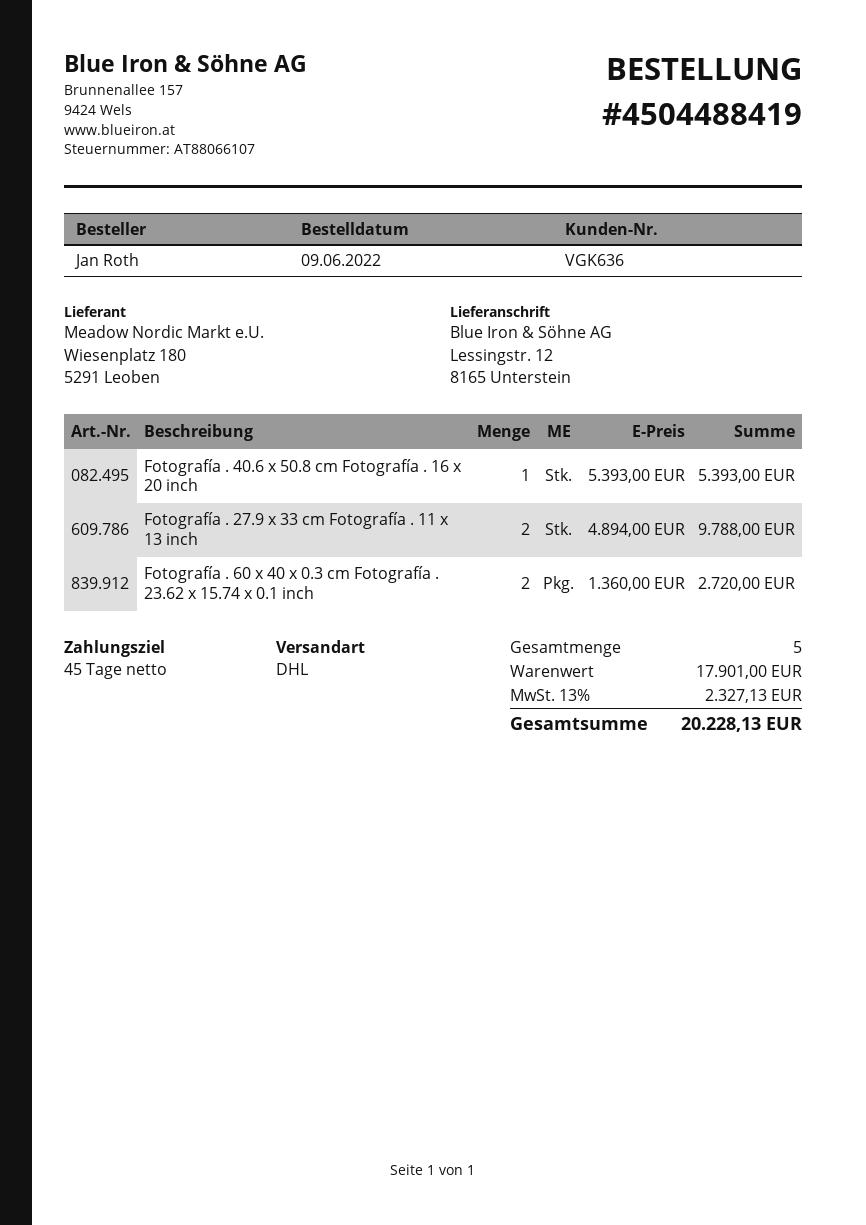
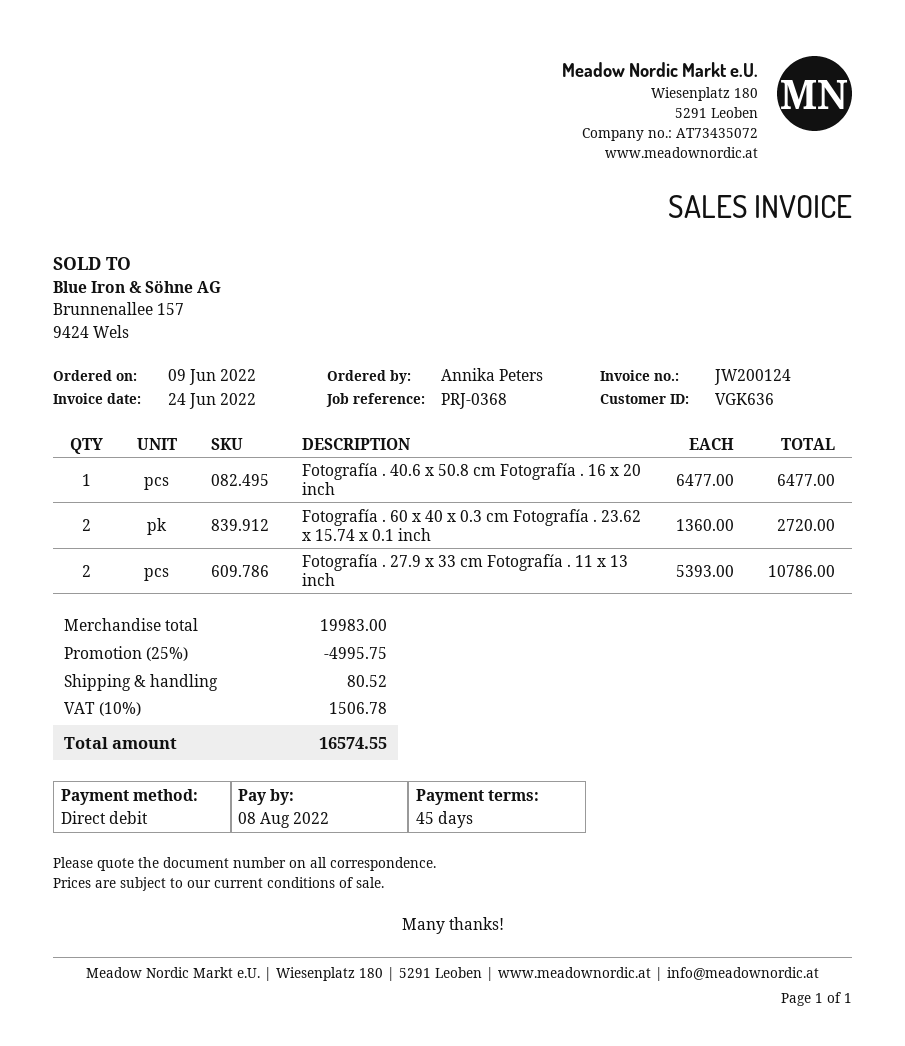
ordered by: Jan Roth -> Annika Peters
Fotografía . 40.6 x 50.8 cm Fotografía . 16 x 20 inch: 1 x 5393.00 = 5393.00 -> 1 x 6477.00 = 6477.00
Fotografía . 27.9 x 33 cm Fotografía . 11 x 13 inch: 2 x 4894.00 = 9788.00 -> 2 x 5393.00 = 10786.00
subtotal: 17901.00 -> 19983.00
discount: none -> 25% = 4995.75
shipping: none -> 80.52
tax: 13% = 2327.13 -> 10% = 1506.78
total: 20228.13 -> 16574.55

